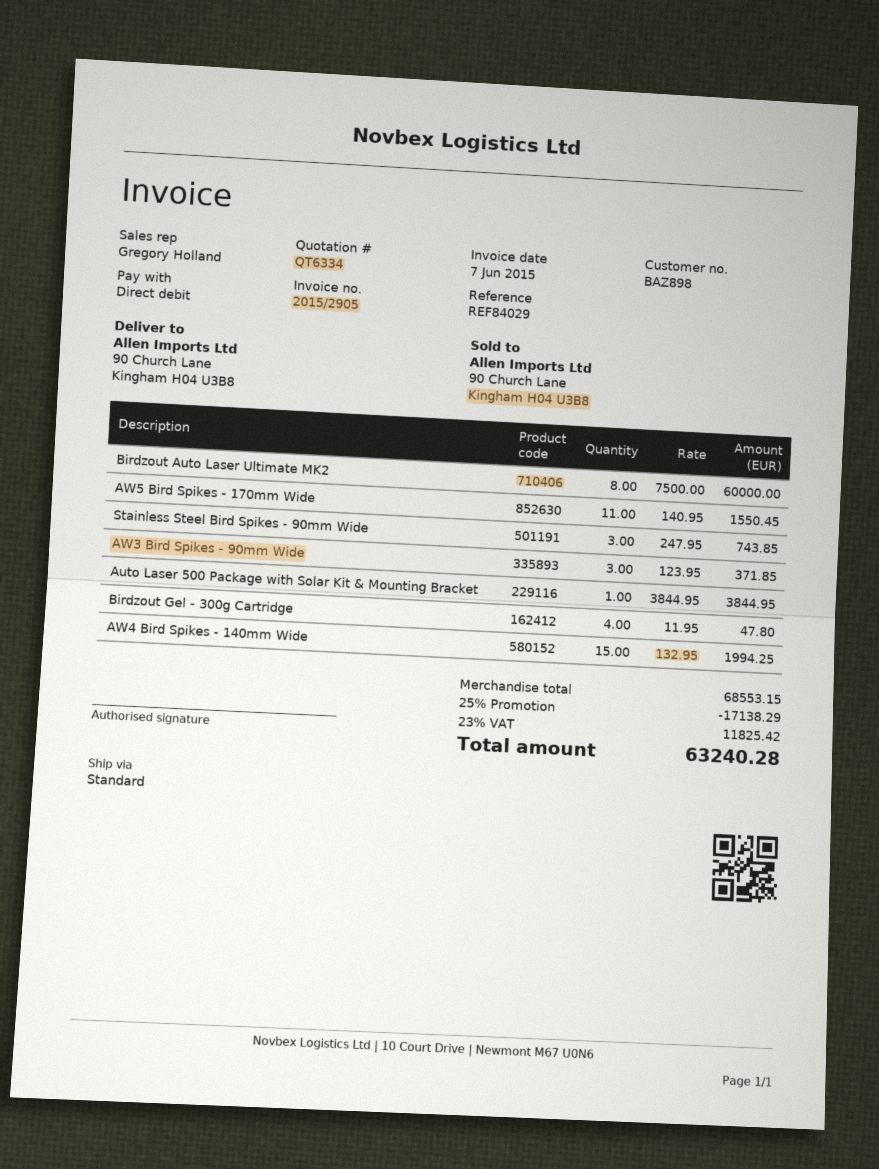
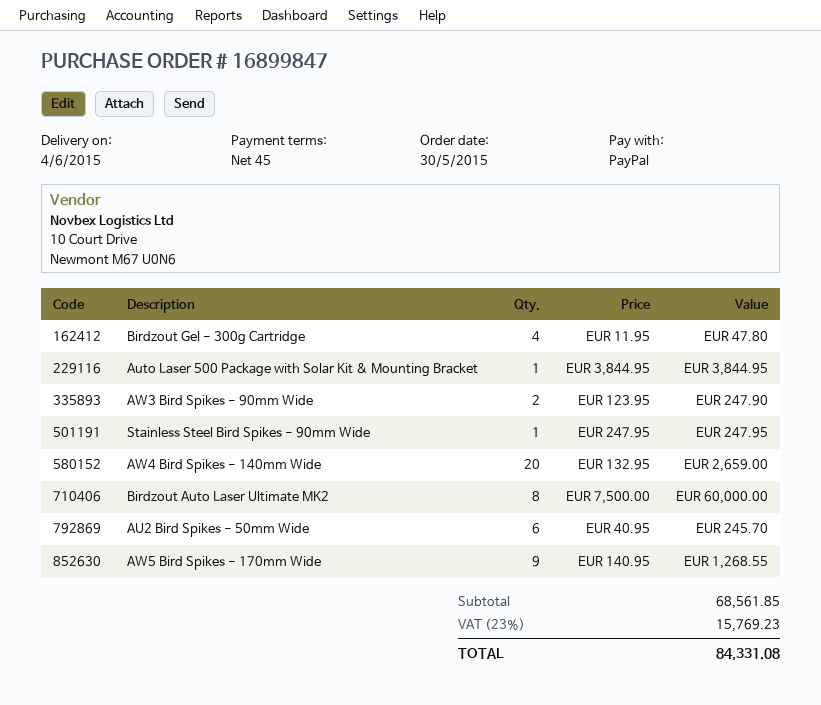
payment method: direct debit -> PayPal
AW5 Bird Spikes - 170mm Wide: 11 x 140.95 = 1550.45 -> 9 x 140.95 = 1268.55
Stainless Steel Bird Spikes - 90mm Wide: 3 x 247.95 = 743.85 -> 1 x 247.95 = 247.95
AW3 Bird Spikes - 90mm Wide: 3 x 123.95 = 371.85 -> 2 x 123.95 = 247.90
AW4 Bird Spikes - 140mm Wide: 15 x 132.95 = 1994.25 -> 20 x 132.95 = 2659.00
AU2 Bird Spikes - 50mm Wide: none -> 6 x 40.95 = 245.70
subtotal: 68553.15 -> 68561.85
discount: 25% = 17138.29 -> none
tax: 23% = 11825.42 -> 23% = 15769.23
total: 63240.28 -> 84331.08

